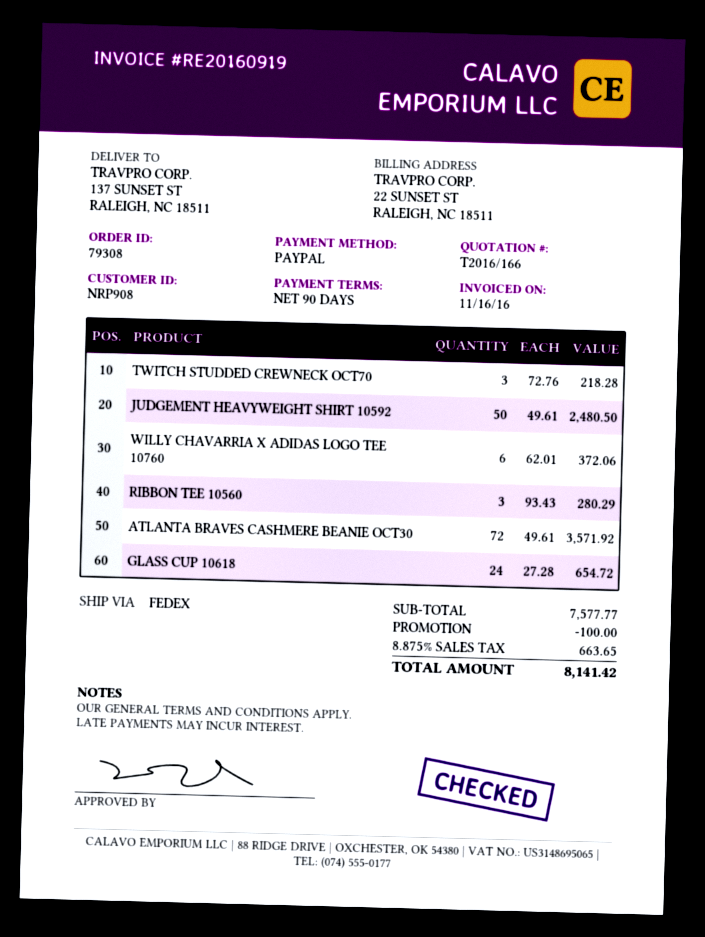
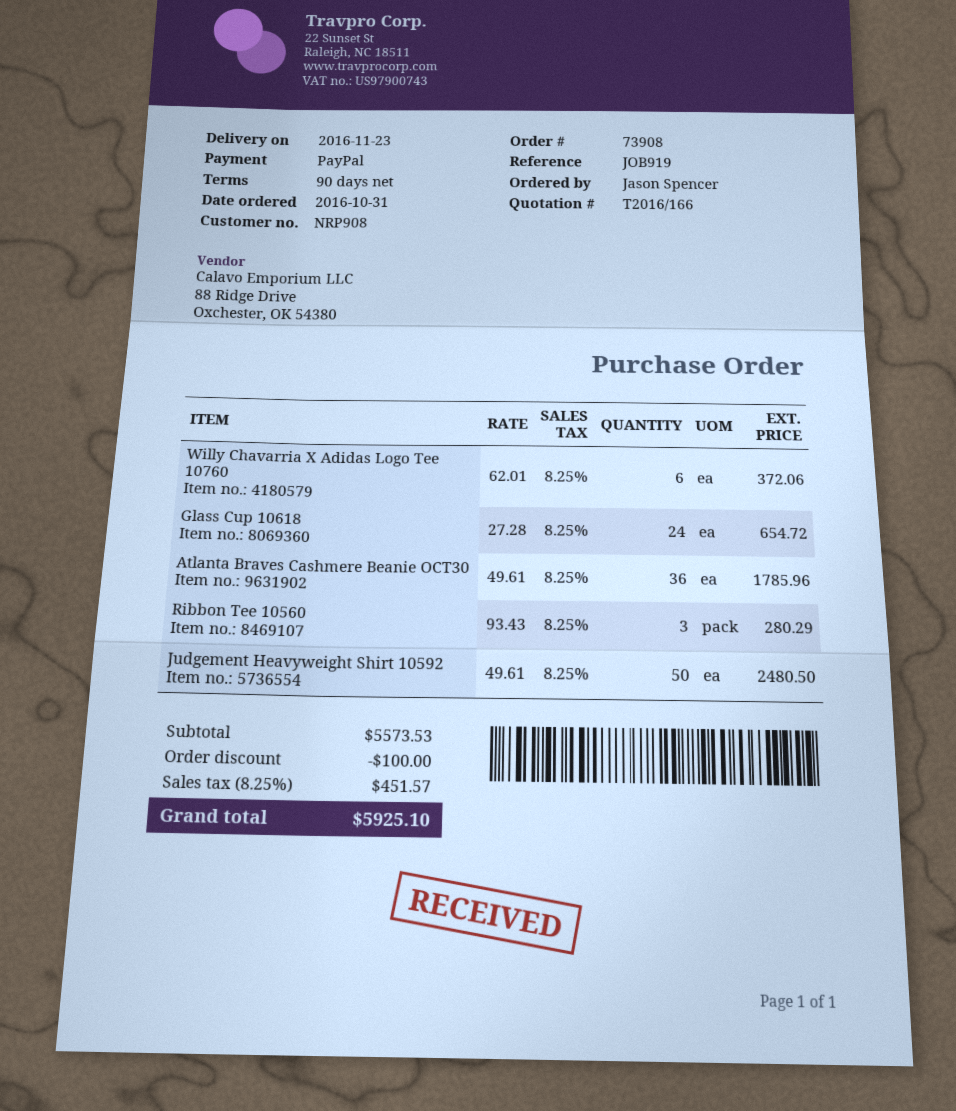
order number: 79308 -> 73908
TWITCH STUDDED CREWNECK OCT70: 3 x 72.76 = 218.28 -> none
ATLANTA BRAVES CASHMERE BEANIE OCT30: 72 x 49.61 = 3571.92 -> 36 x 49.61 = 1785.96
subtotal: 7577.77 -> 5573.53
tax: 8.875% = 663.65 -> 8.25% = 451.57
total: 8141.42 -> 5925.10

